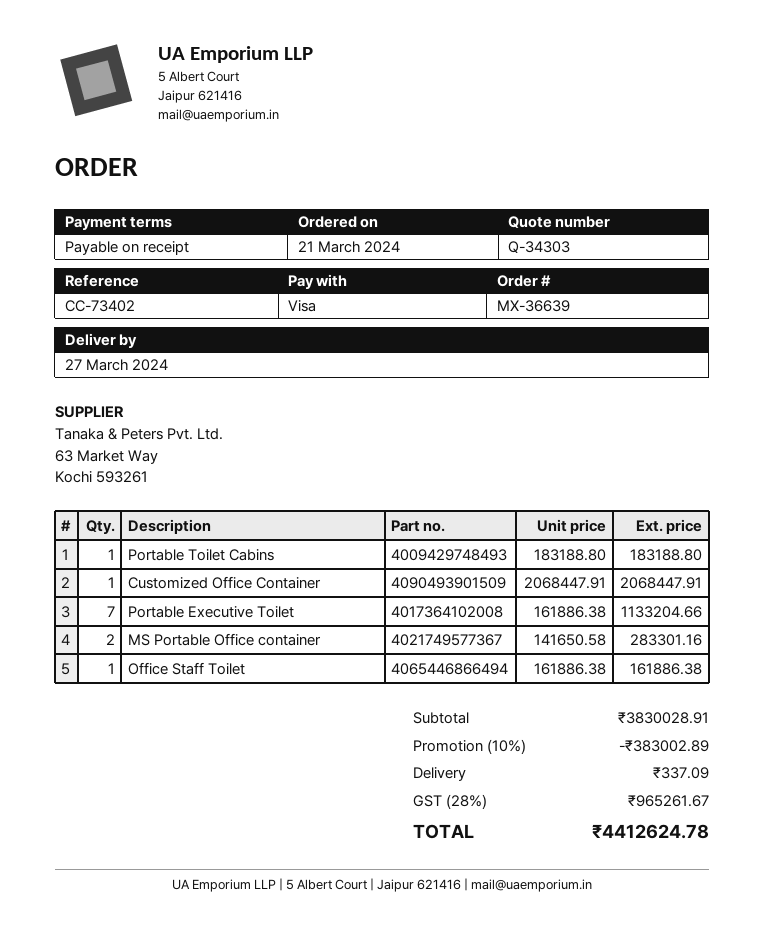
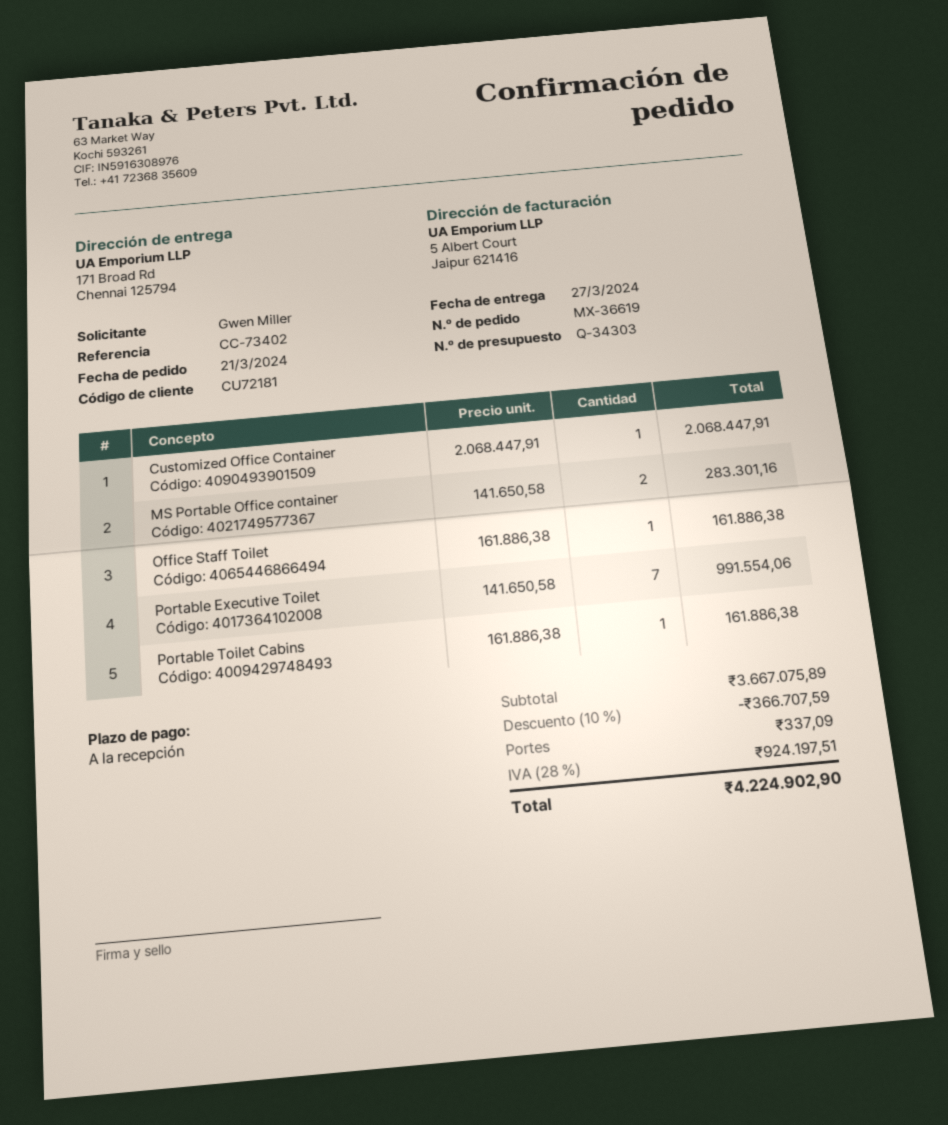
order number: MX-36639 -> MX-36619
Portable Toilet Cabins: 1 x 183188.80 = 183188.80 -> 1 x 161886.38 = 161886.38
Portable Executive Toilet: 7 x 161886.38 = 1133204.66 -> 7 x 141650.58 = 991554.06
subtotal: 3830028.91 -> 3667075.89
discount: 10% = 383002.89 -> 10% = 366707.59
tax: 28% = 965261.67 -> 28% = 924197.51
total: 4412624.78 -> 4224902.90

